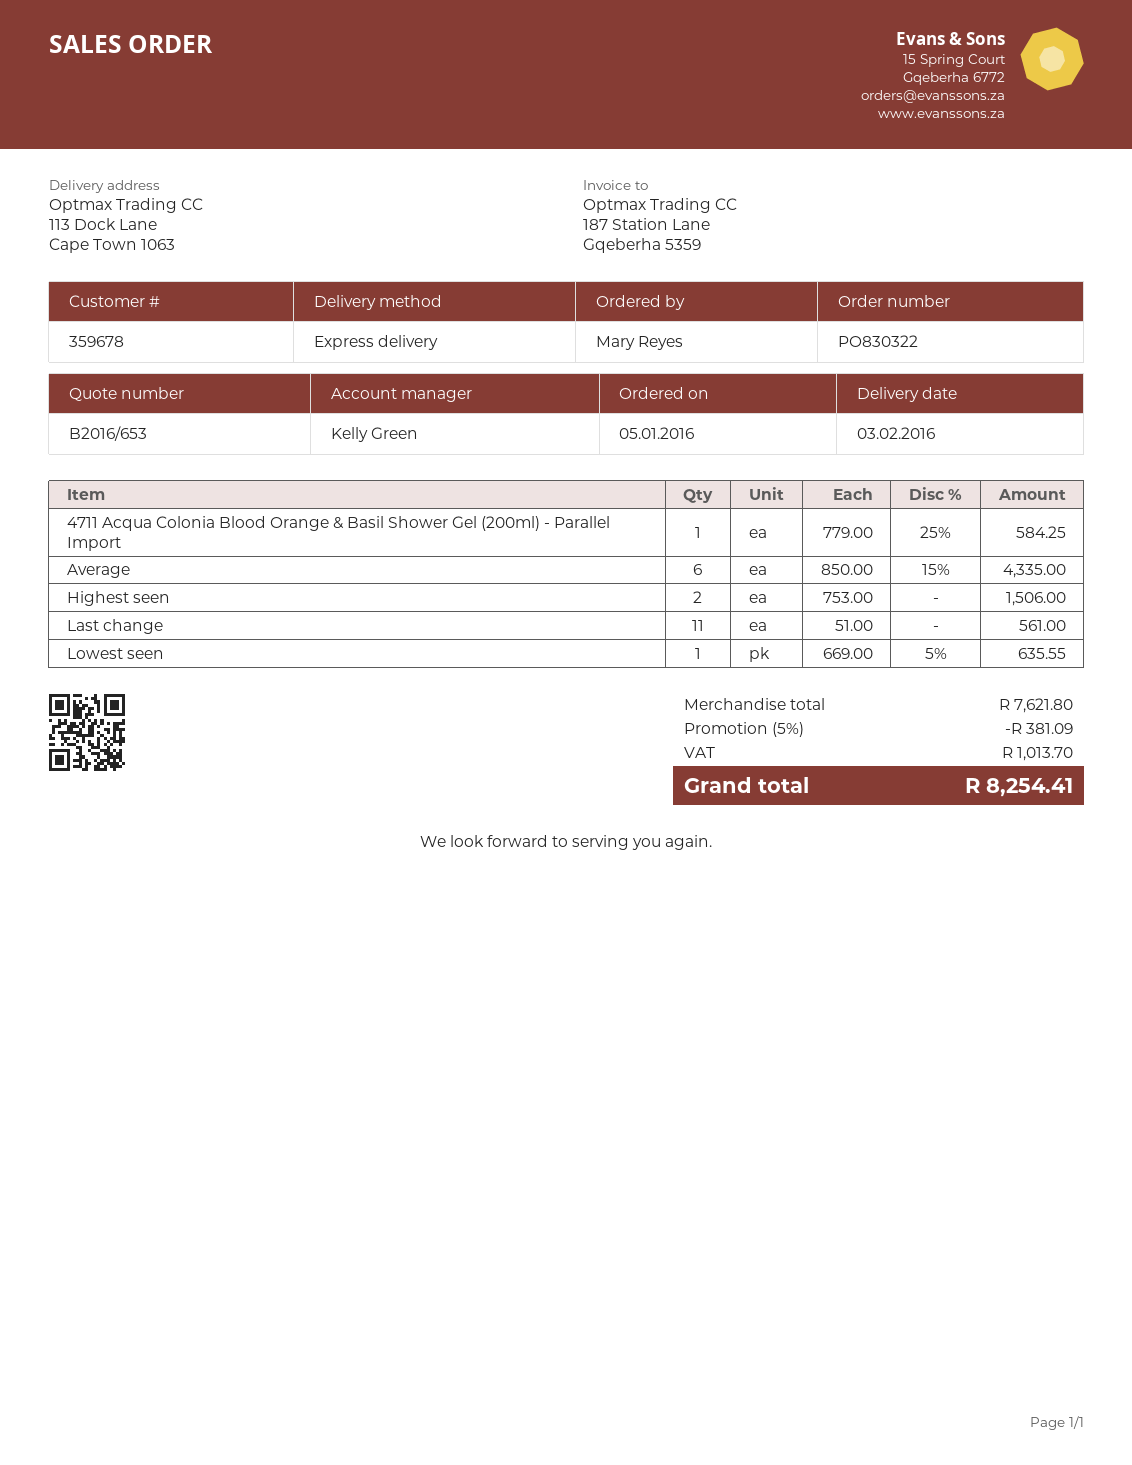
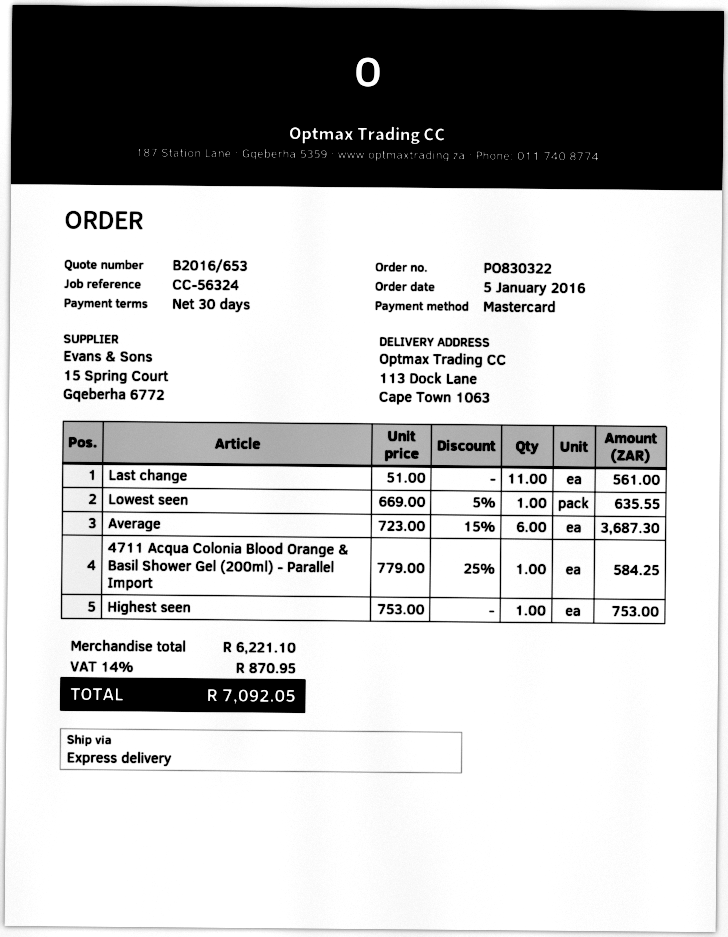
Average: 6 x 850.00 - 15% = 4335.00 -> 6 x 723.00 - 15% = 3687.30
Highest seen: 2 x 753.00 = 1506.00 -> 1 x 753.00 = 753.00
subtotal: 7621.80 -> 6221.10
discount: 5% = 381.09 -> none
tax: 1013.70 -> 870.95
total: 8254.41 -> 7092.05

